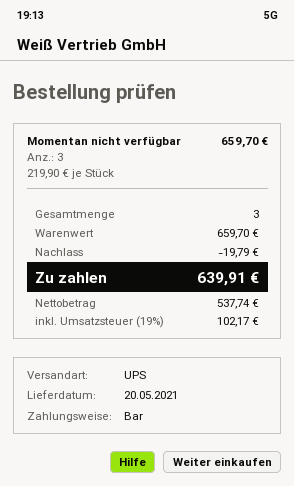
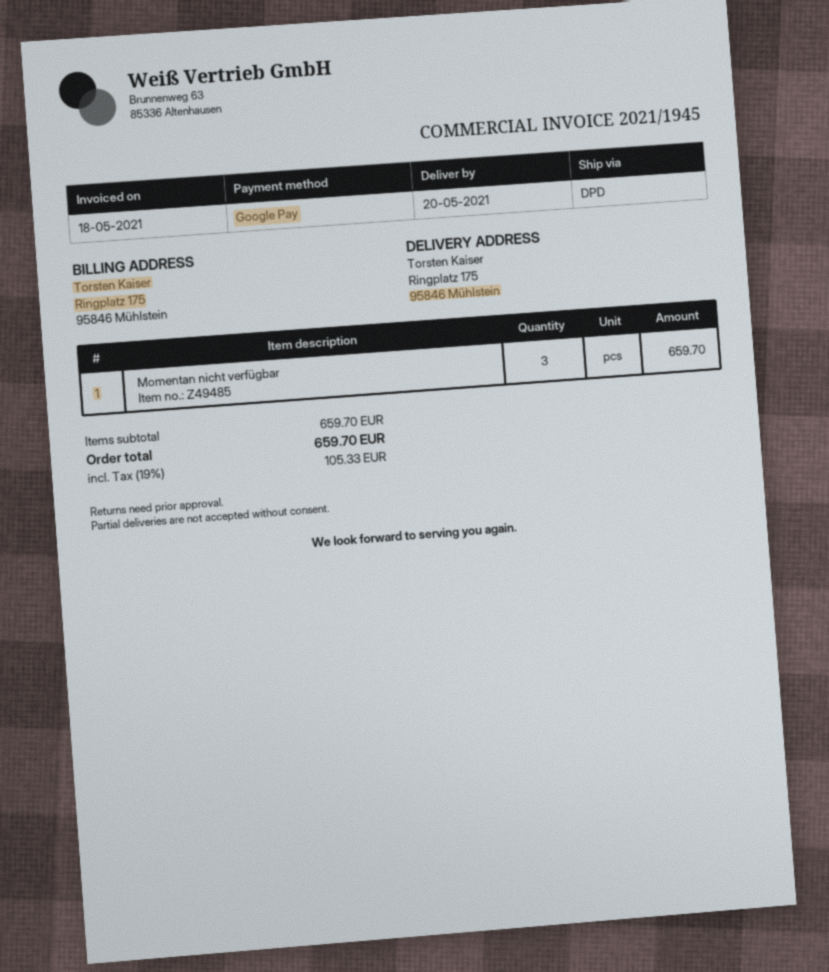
payment method: cash -> Google Pay
shipping method: UPS -> DPD
discount: 19.79 -> none
tax: 19% = 102.17 -> 19% = 105.33
total: 639.91 -> 659.70

